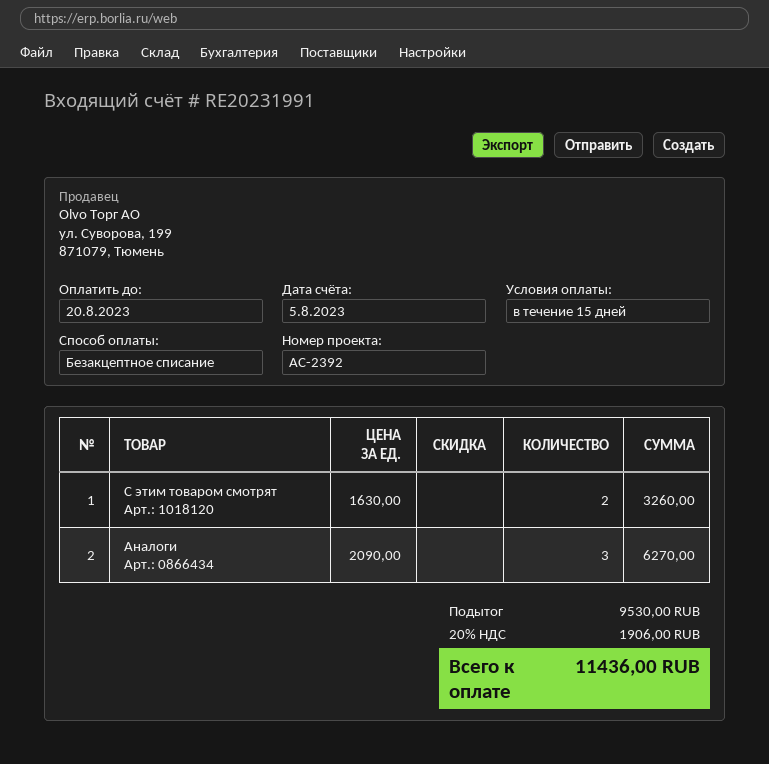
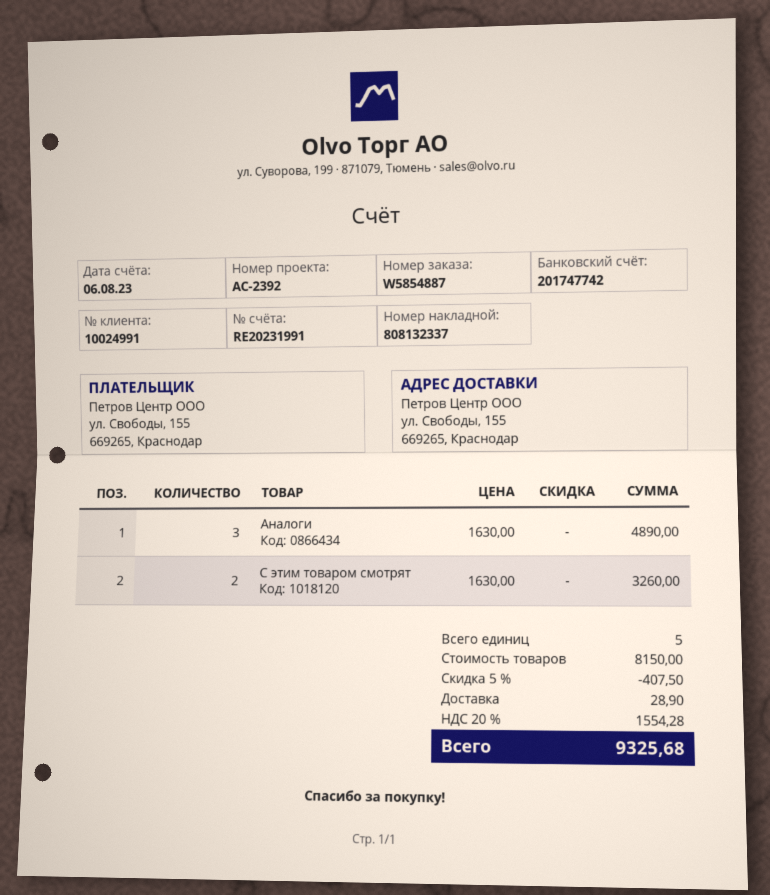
invoice date: 2023-08-05 -> 2023-08-06
Аналоги: 3 x 2090.00 = 6270.00 -> 3 x 1630.00 = 4890.00
subtotal: 9530.00 -> 8150.00
discount: none -> 5% = 407.50
shipping: none -> 28.90
tax: 20% = 1906.00 -> 20% = 1554.28
total: 11436.00 -> 9325.68

